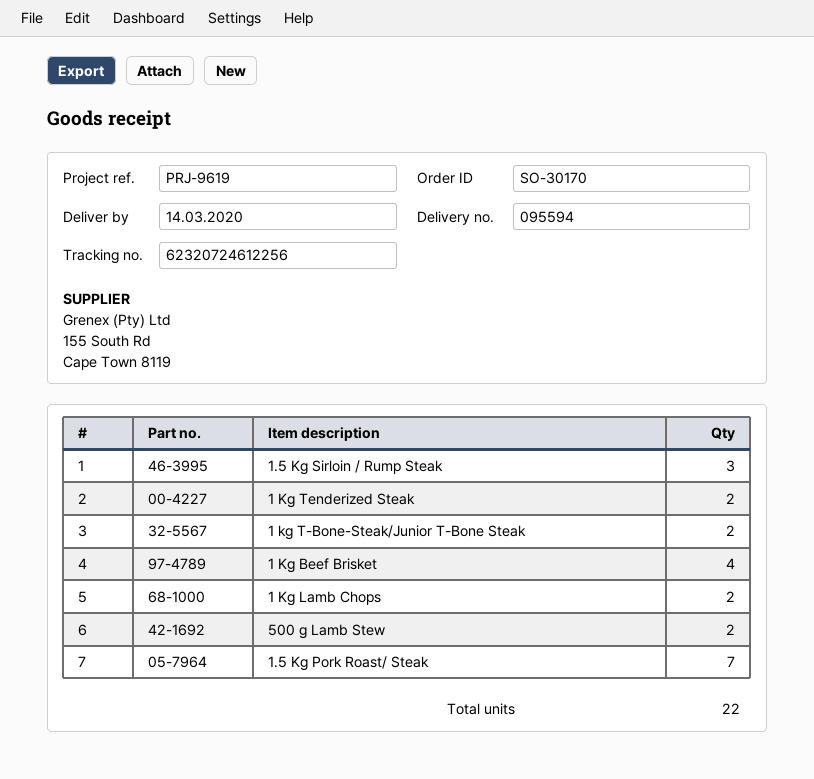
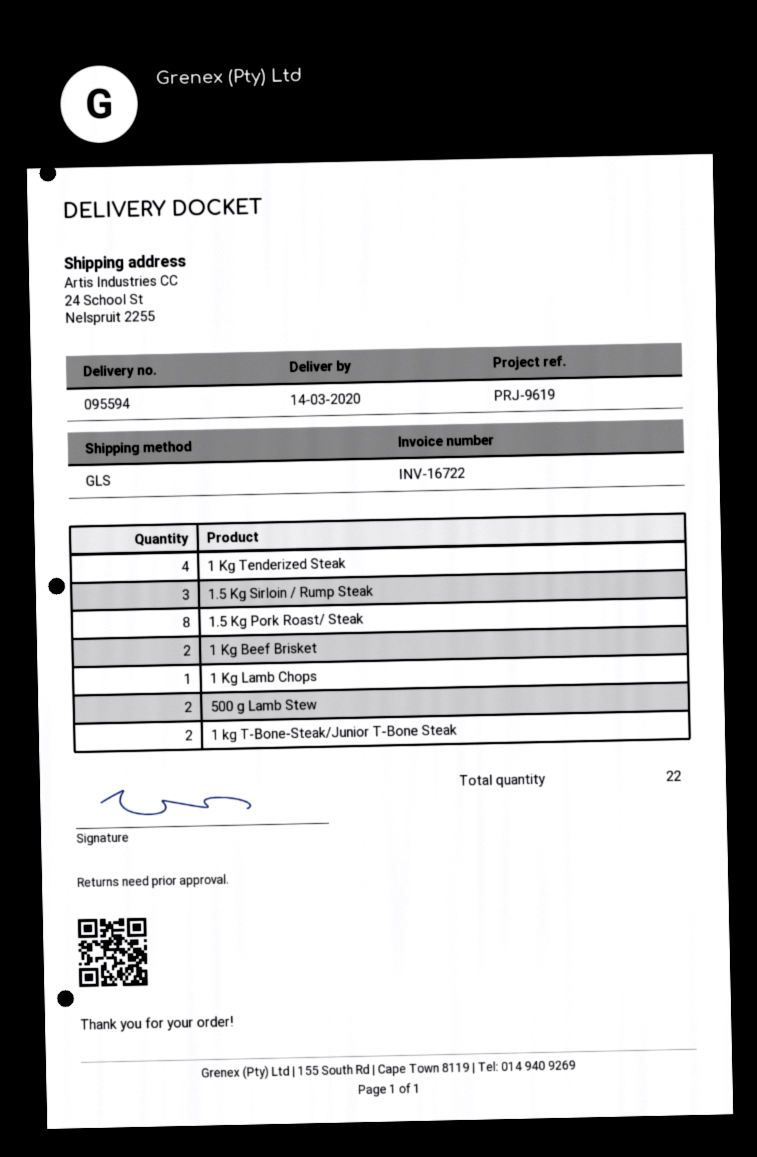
1 Kg Tenderized Steak: 2 -> 4
1 Kg Beef Brisket: 4 -> 2
1 Kg Lamb Chops: 2 -> 1
1.5 Kg Pork Roast/ Steak: 7 -> 8

